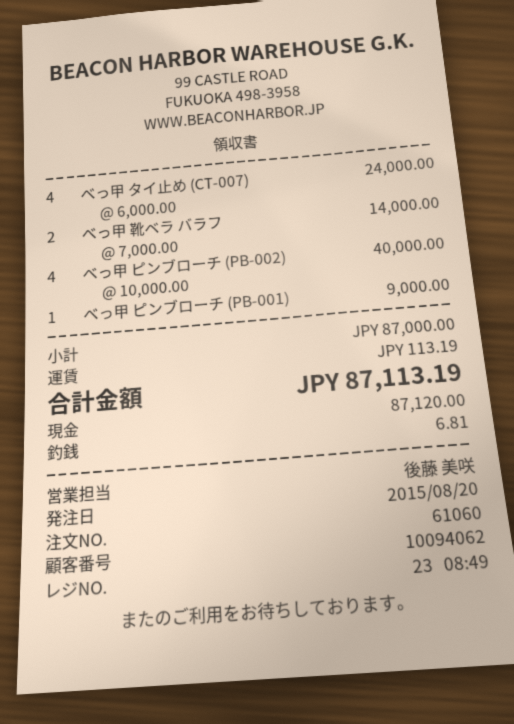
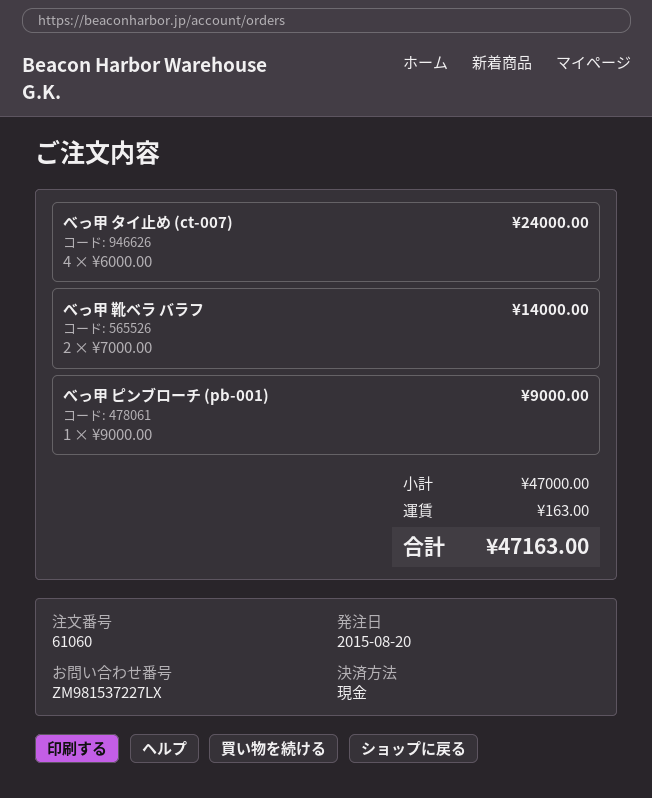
べっ甲 ピンブローチ (PB-002): 4 x 10000.00 = 40000.00 -> none
subtotal: 87000.00 -> 47000.00
shipping: 113.19 -> 163.00
total: 87113.19 -> 47163.00

